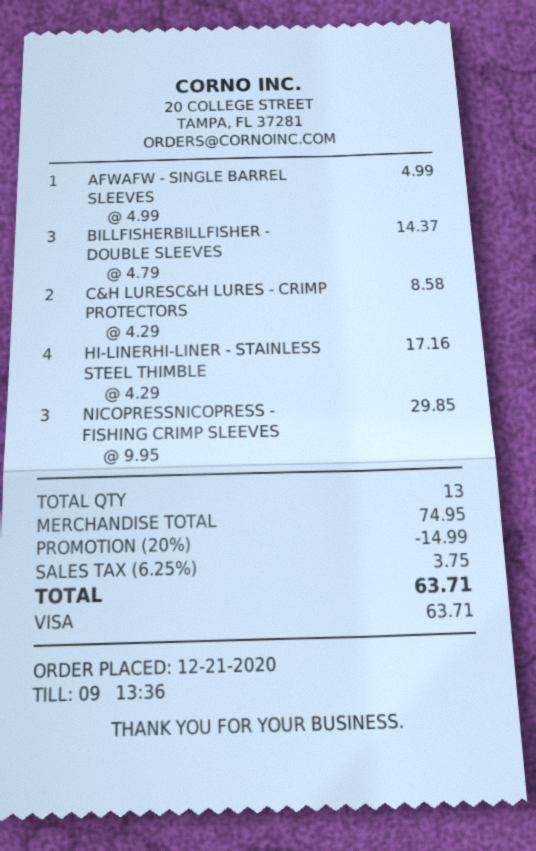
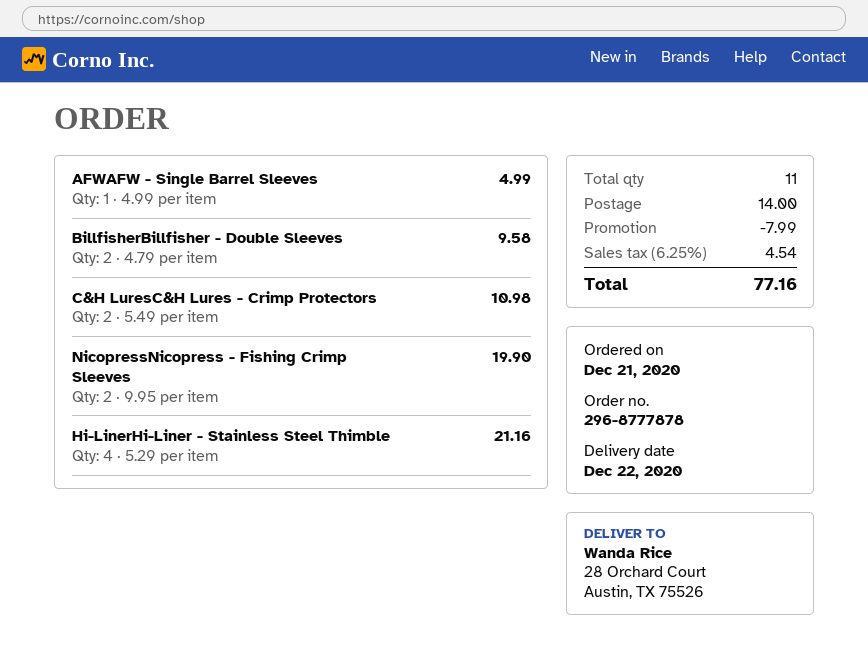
BILLFISHERBILLFISHER - DOUBLE SLEEVES: 3 x 4.79 = 14.37 -> 2 x 4.79 = 9.58
C&H LURESC&H LURES - CRIMP PROTECTORS: 2 x 4.29 = 8.58 -> 2 x 5.49 = 10.98
HI-LINERHI-LINER - STAINLESS STEEL THIMBLE: 4 x 4.29 = 17.16 -> 4 x 5.29 = 21.16
NICOPRESSNICOPRESS - FISHING CRIMP SLEEVES: 3 x 9.95 = 29.85 -> 2 x 9.95 = 19.90
total quantity: 13 -> 11
discount: 14.99 -> 7.99
shipping: none -> 14.00
tax: 6.25% = 3.75 -> 6.25% = 4.54
total: 63.71 -> 77.16

